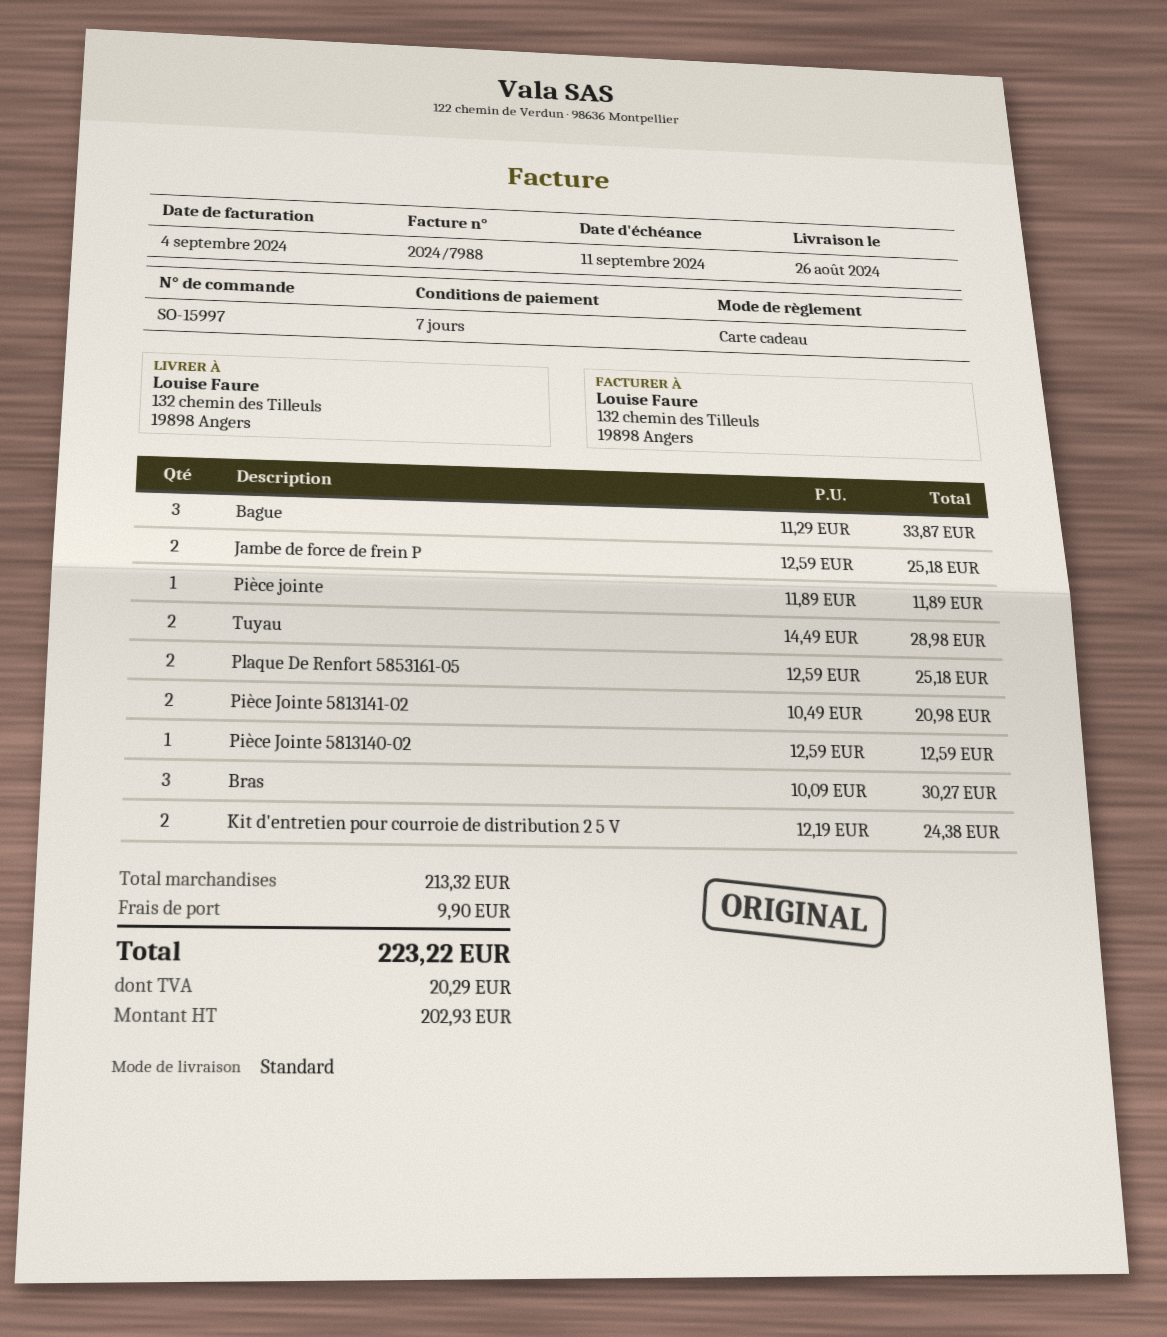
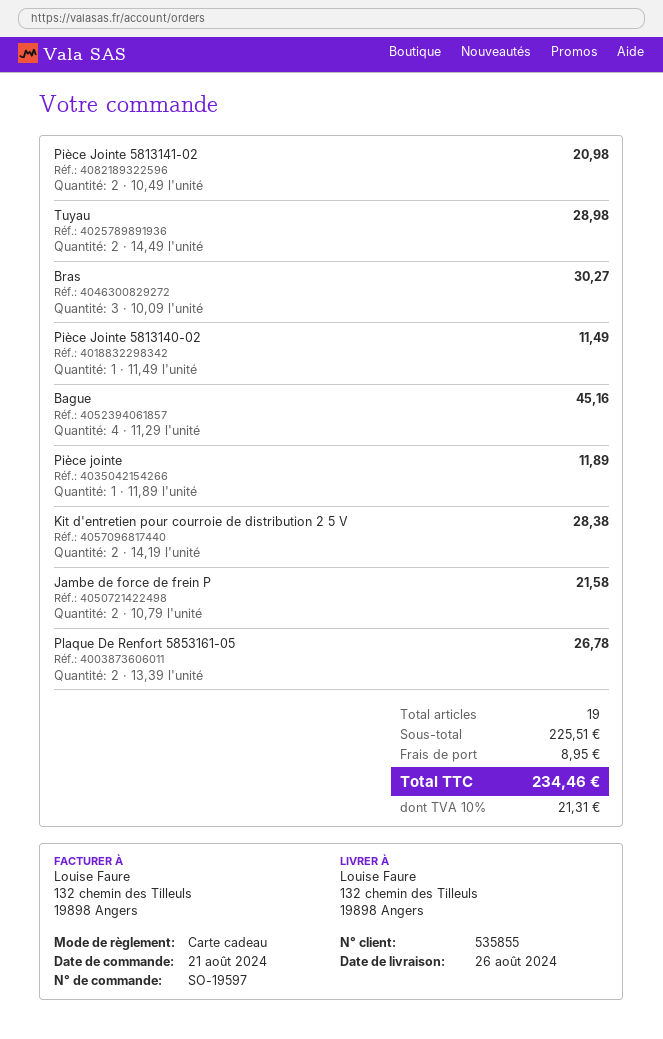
order number: SO-15997 -> SO-19597
Bague: 3 x 11.29 = 33.87 -> 4 x 11.29 = 45.16
Jambe de force de frein P: 2 x 12.59 = 25.18 -> 2 x 10.79 = 21.58
Plaque De Renfort 5853161-05: 2 x 12.59 = 25.18 -> 2 x 13.39 = 26.78
Pièce Jointe 5813140-02: 1 x 12.59 = 12.59 -> 1 x 11.49 = 11.49
Kit d'entretien pour courroie de distribution 2 5 V: 2 x 12.19 = 24.38 -> 2 x 14.19 = 28.38
subtotal: 213.32 -> 225.51
shipping: 9.90 -> 8.95
tax: 20.29 -> 21.31
total: 223.22 -> 234.46

